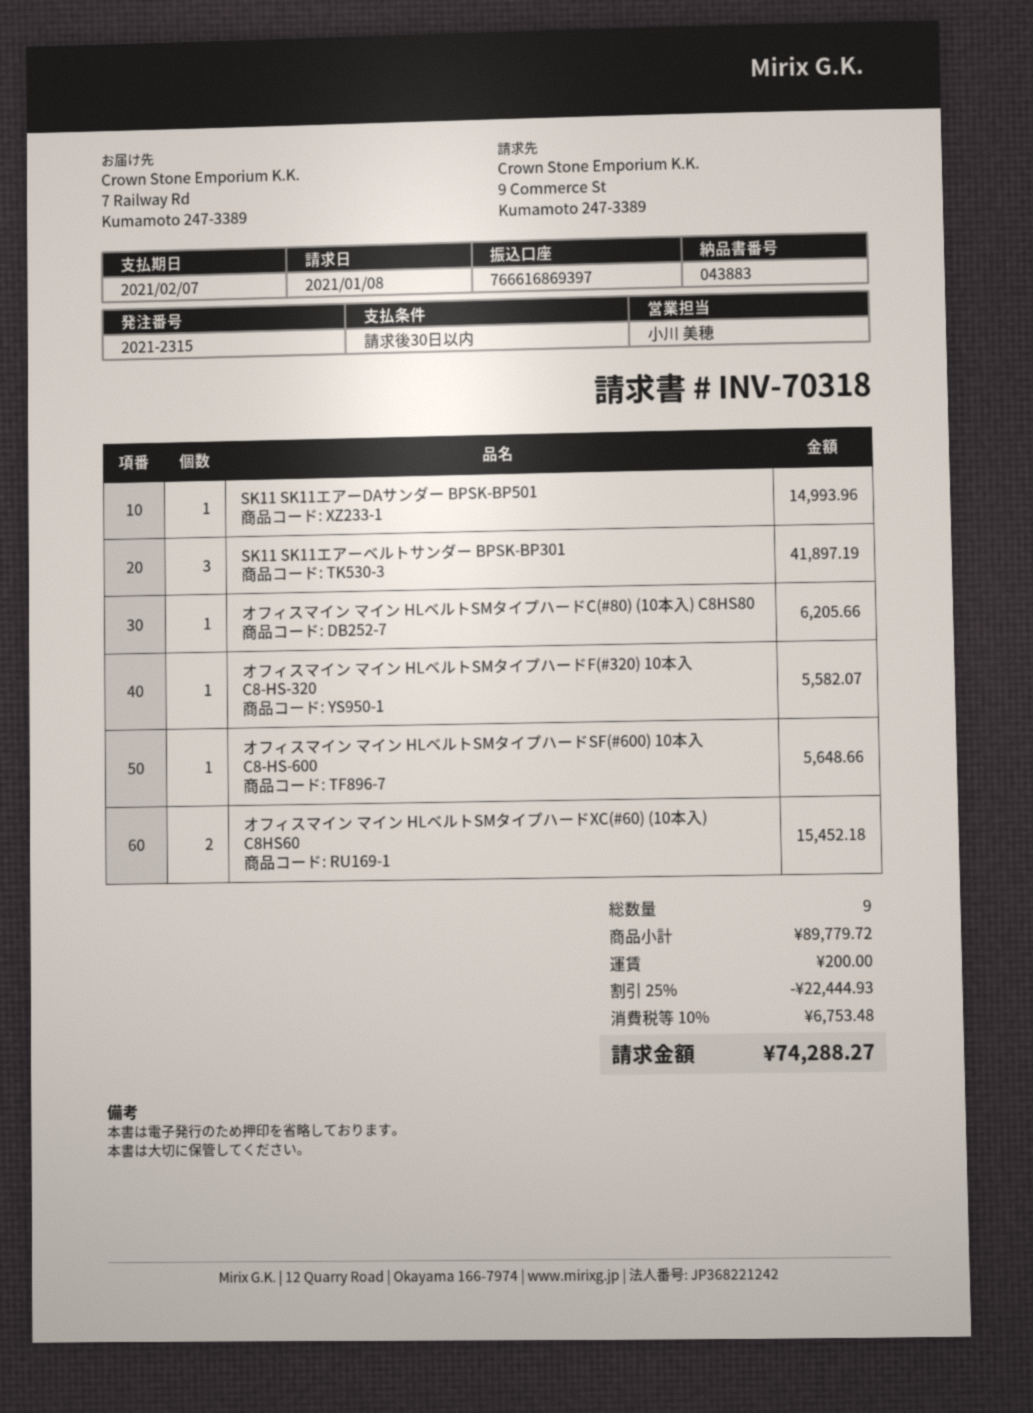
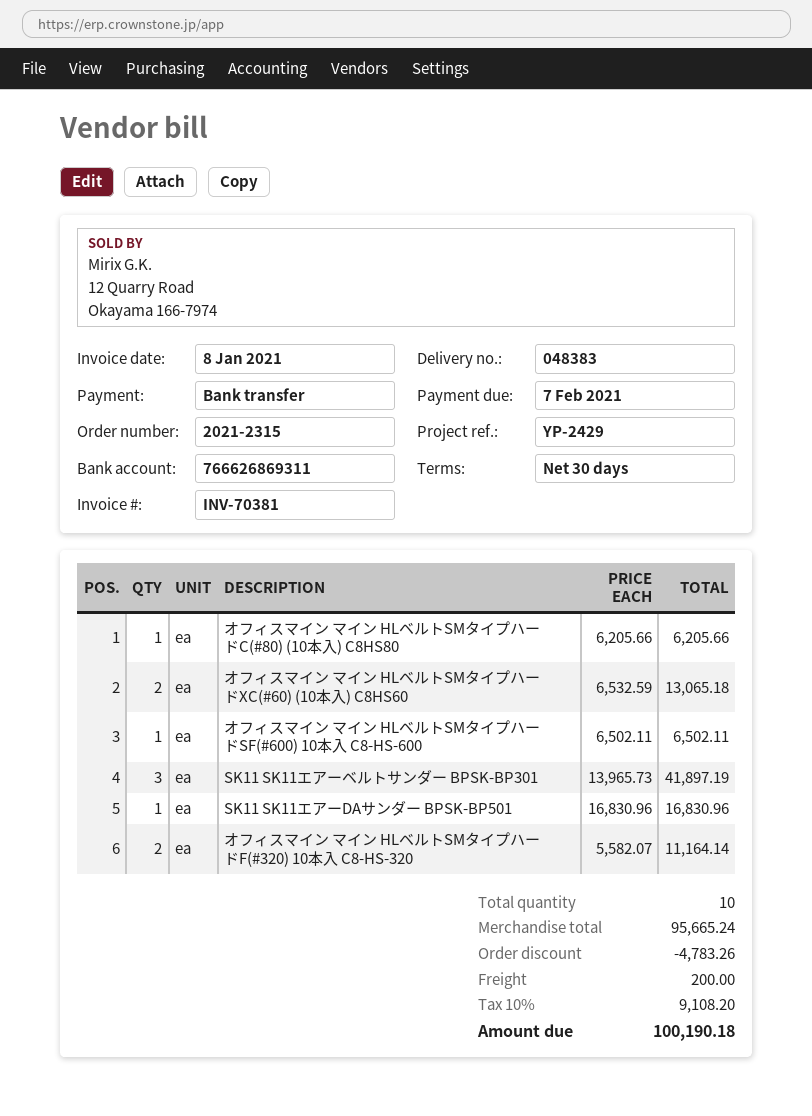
delivery note number: 043883 -> 048383
invoice number: INV-70318 -> INV-70381
bank account: 766616869397 -> 766626869311
SK11 SK11エアーDAサンダー BPSK-BP501: 1 for 14993.96 -> 1 for 16830.96
オフィスマイン マイン HLベルトSMタイプハードF(#320) 10本入 C8-HS-320: 1 for 5582.07 -> 2 for 11164.14
オフィスマイン マイン HLベルトSMタイプハードSF(#600) 10本入 C8-HS-600: 1 for 5648.66 -> 1 for 6502.11
オフィスマイン マイン HLベルトSMタイプハードXC(#60) (10本入) C8HS60: 2 for 15452.18 -> 2 for 13065.18
total quantity: 9 -> 10
subtotal: 89779.72 -> 95665.24
discount: 22444.93 -> 4783.26
tax: 10% = 6753.48 -> 10% = 9108.20
total: 74288.27 -> 100190.18

